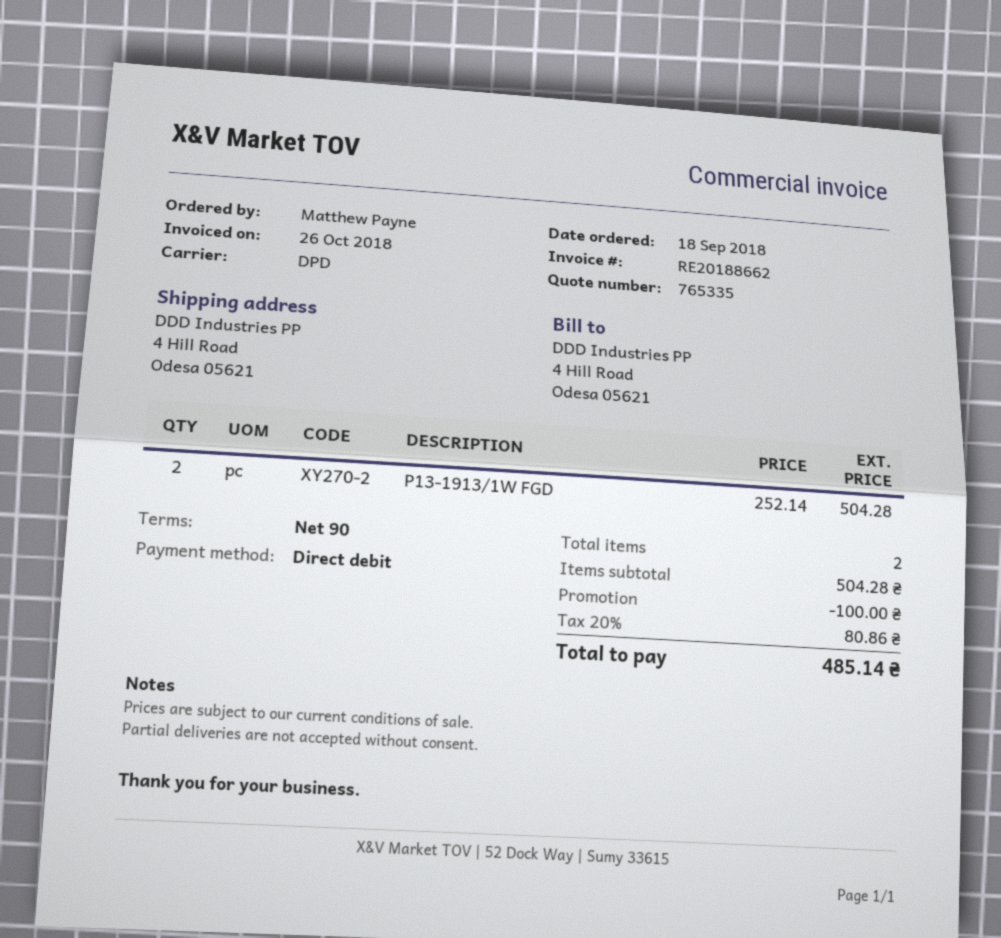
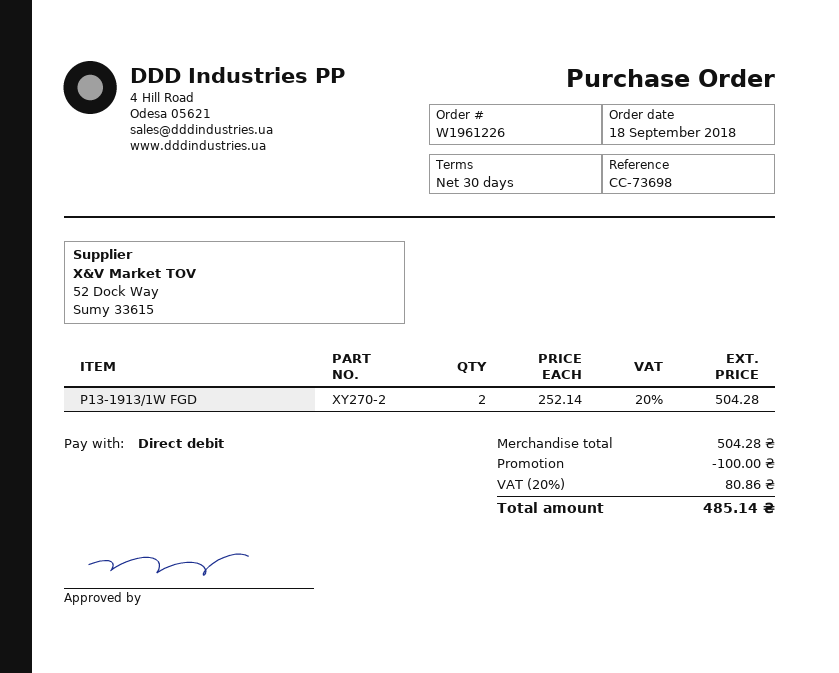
payment terms: 90 days -> 30 days

